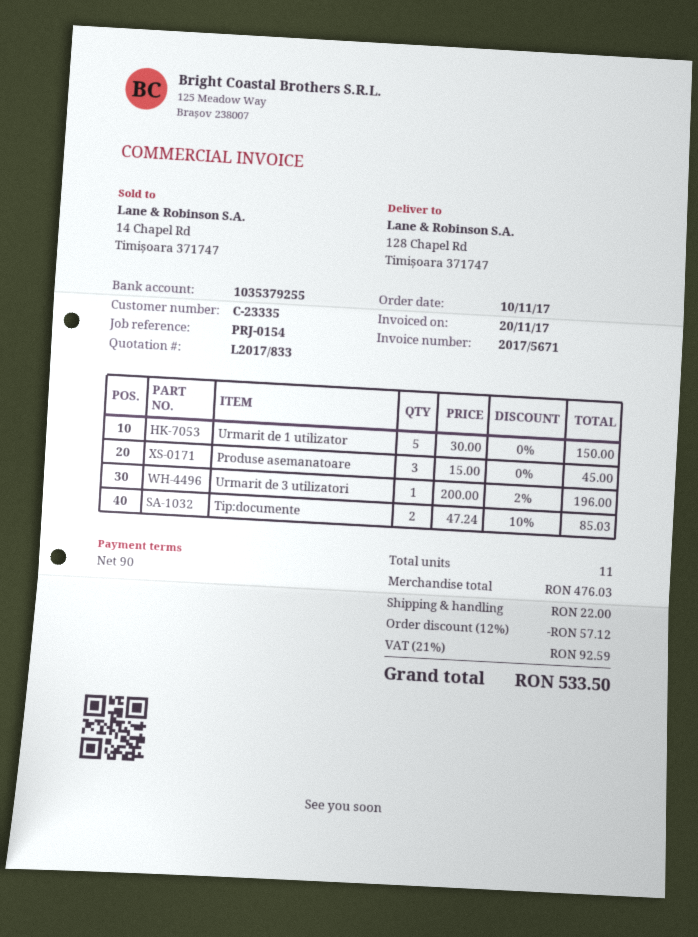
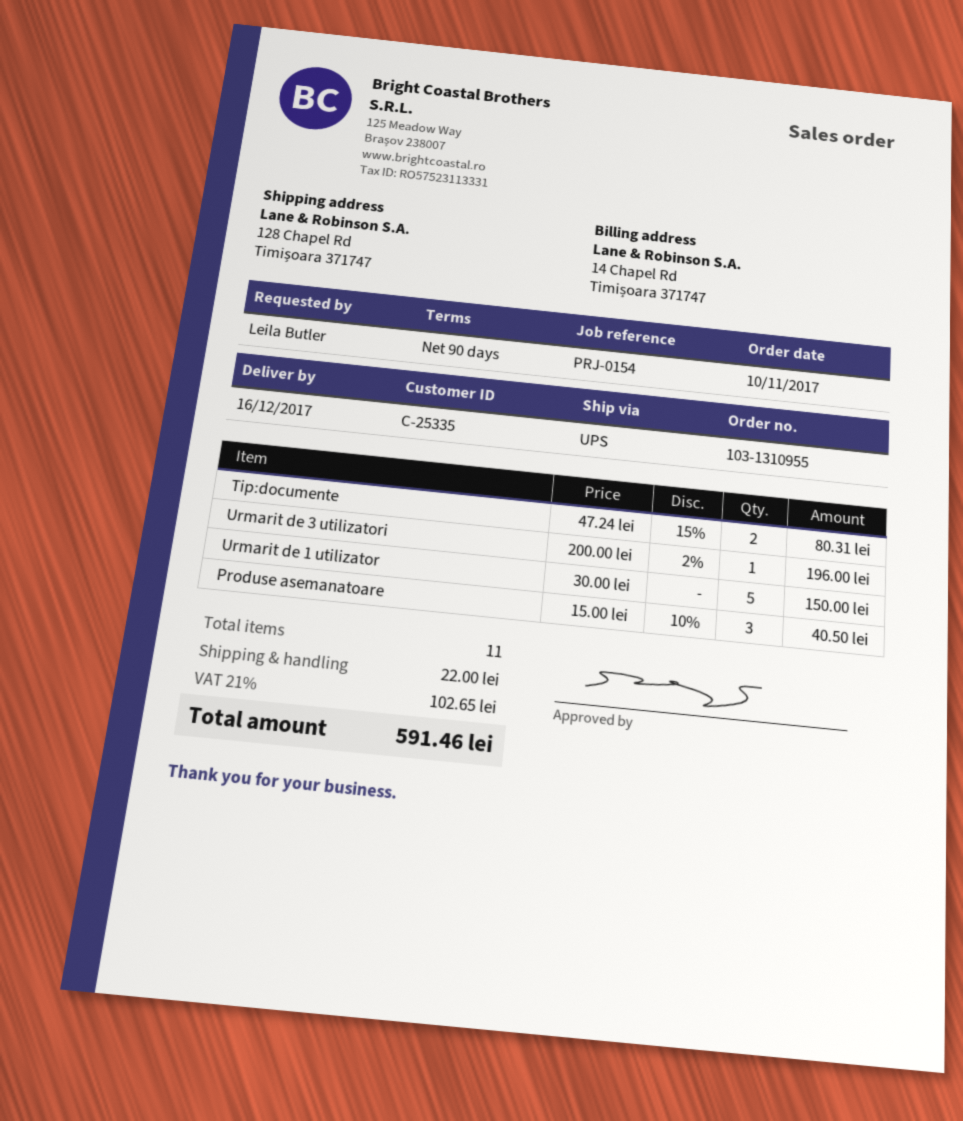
customer number: C-23335 -> C-25335
Produse asemanatoare: 3 x 15.00 = 45.00 -> 3 x 15.00 - 10% = 40.50
Tip:documente: 2 x 47.24 - 10% = 85.03 -> 2 x 47.24 - 15% = 80.31
discount: 12% = 57.12 -> none
tax: 21% = 92.59 -> 21% = 102.65
total: 533.50 -> 591.46

